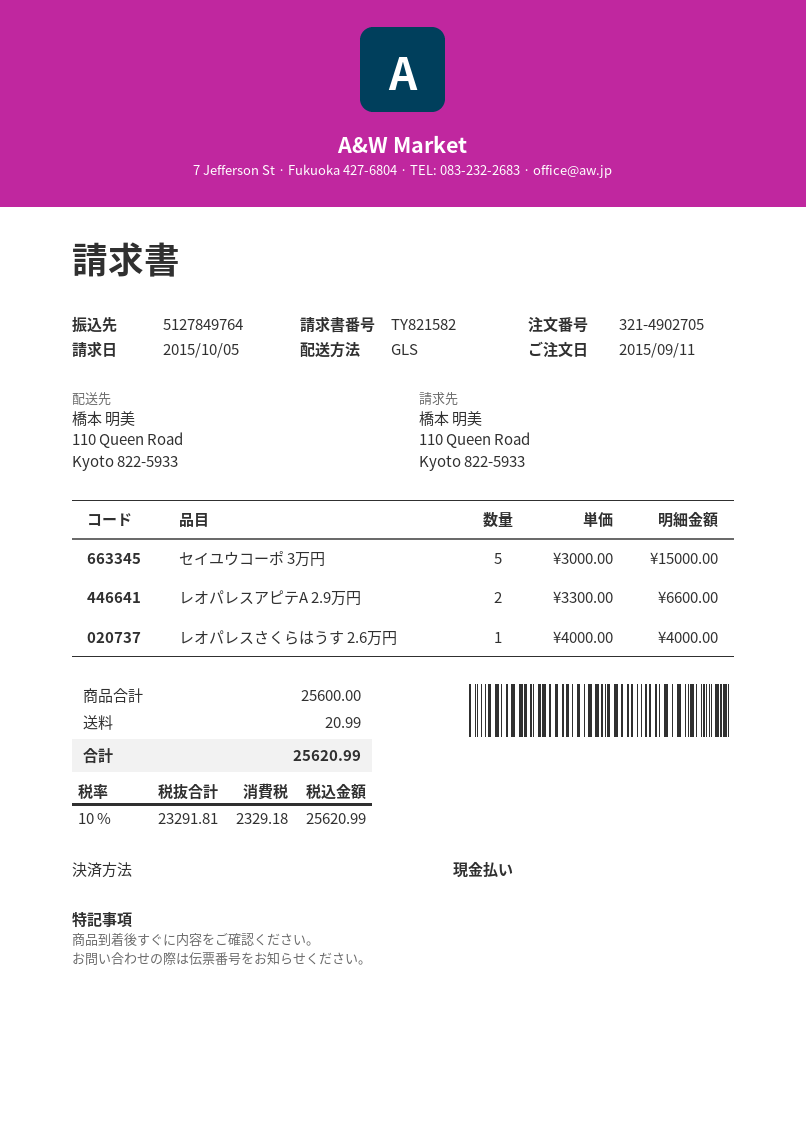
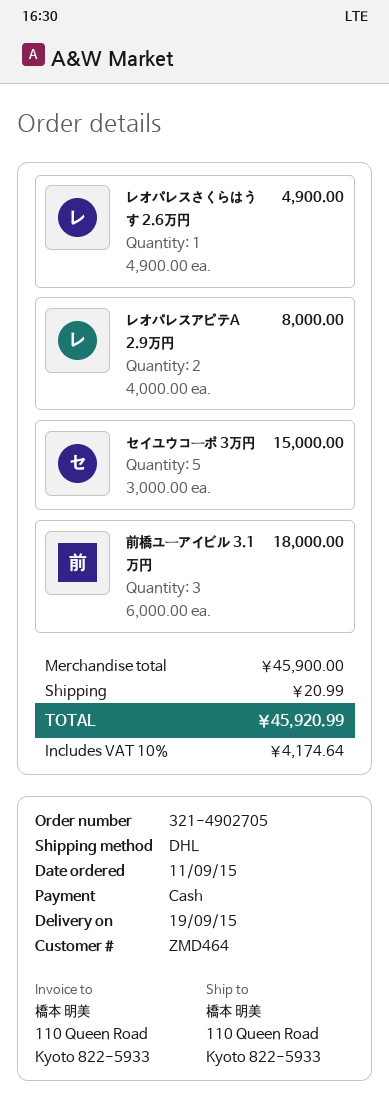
shipping method: GLS -> DHL
レオパレスアピテA 2.9万円: 2 x 3300.00 = 6600.00 -> 2 x 4000.00 = 8000.00
レオパレスさくらはうす 2.6万円: 1 x 4000.00 = 4000.00 -> 1 x 4900.00 = 4900.00
前橋ユーアイビル 3.1万円: none -> 3 x 6000.00 = 18000.00
subtotal: 25600.00 -> 45900.00
tax: 10% = 2329.18 -> 10% = 4174.64
total: 25620.99 -> 45920.99

